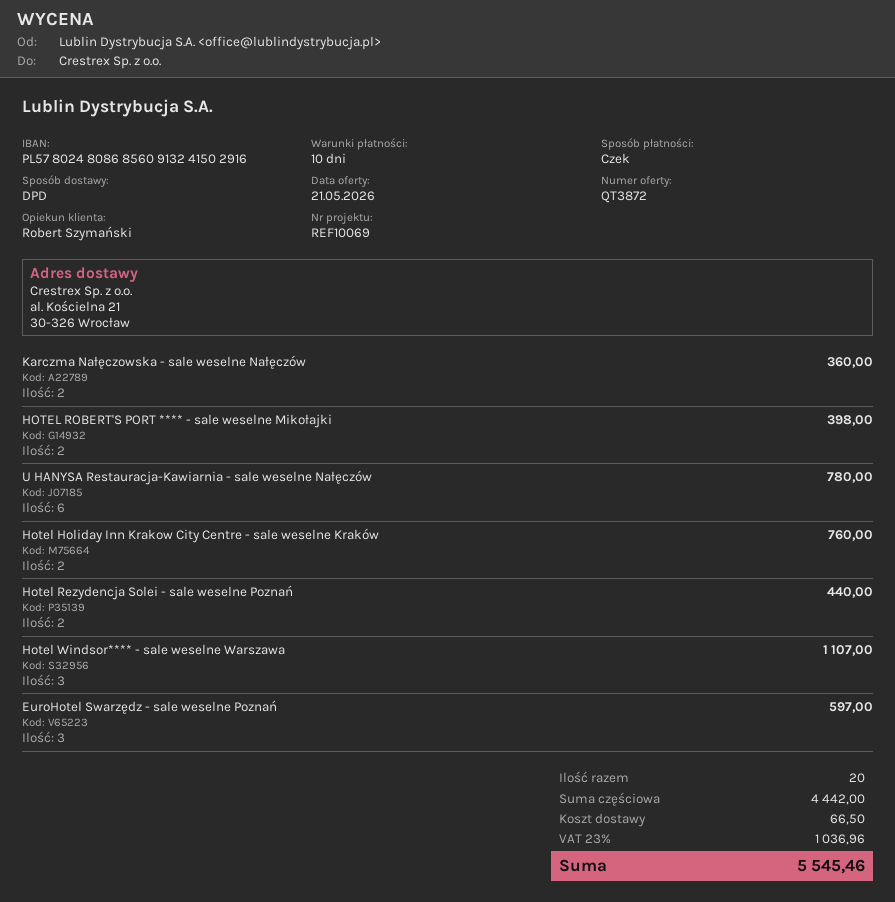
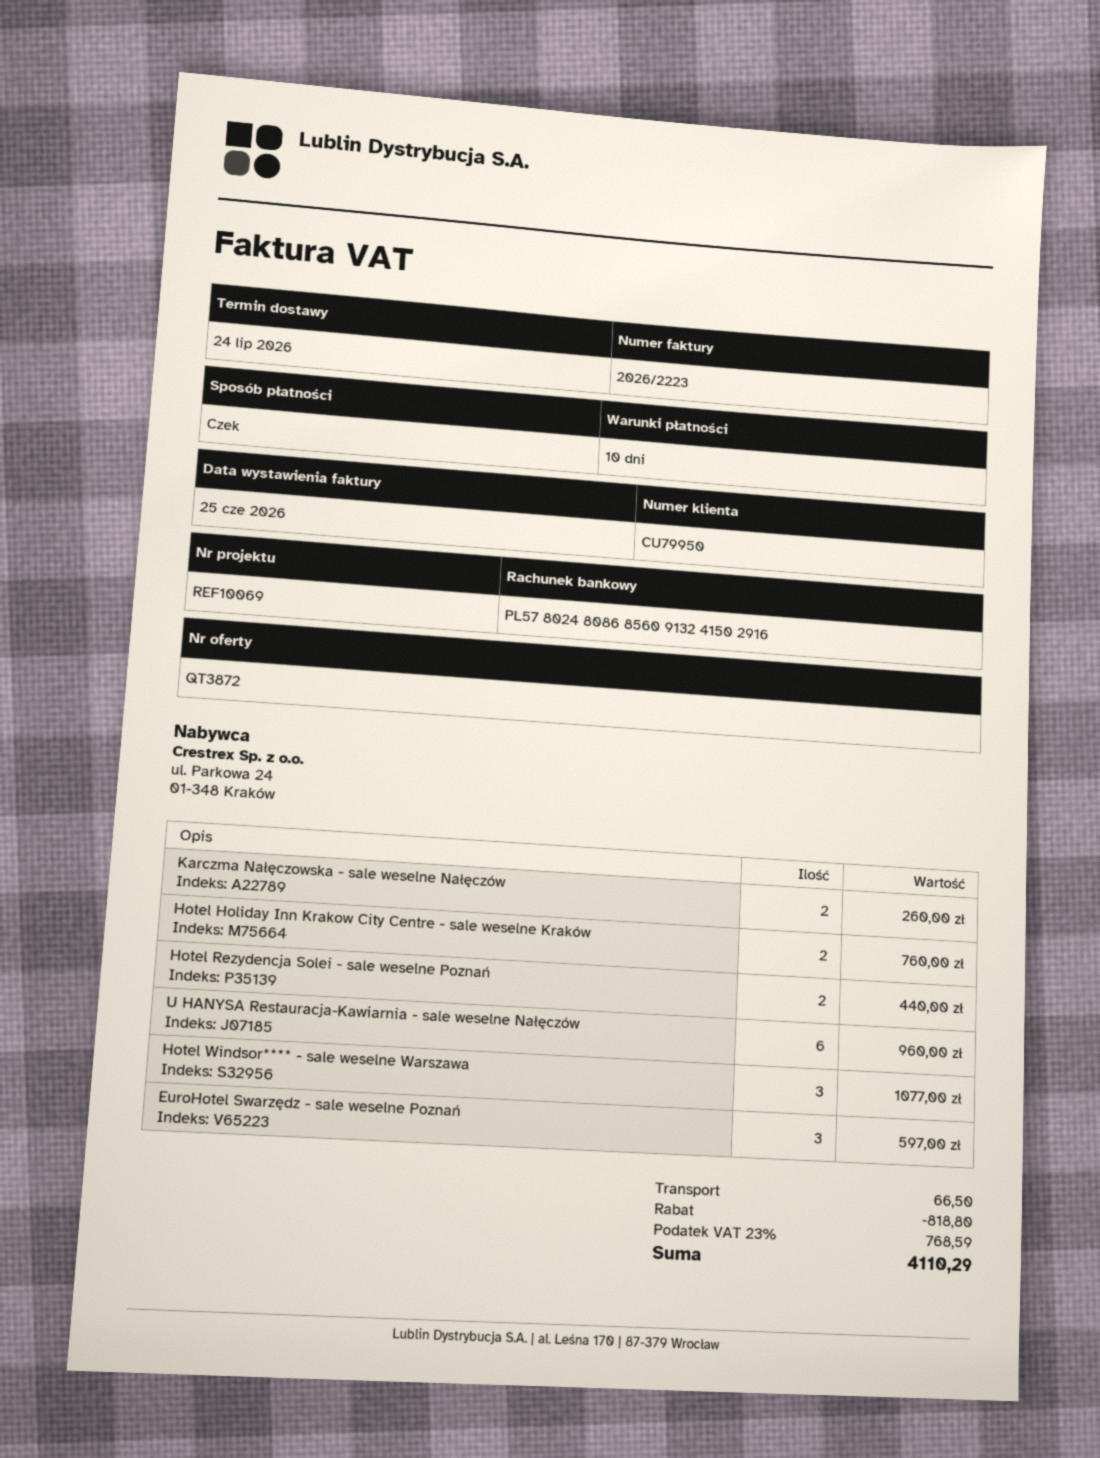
Karczma Nałęczowska - sale weselne Nałęczów: 2 for 360.00 -> 2 for 260.00
HOTEL ROBERT'S PORT **** - sale weselne Mikołajki: 2 for 398.00 -> none
U HANYSA Restauracja-Kawiarnia - sale weselne Nałęczów: 6 for 780.00 -> 6 for 960.00
Hotel Windsor**** - sale weselne Warszawa: 3 for 1107.00 -> 3 for 1077.00
discount: none -> 818.80
tax: 23% = 1036.96 -> 23% = 768.59
total: 5545.46 -> 4110.29

